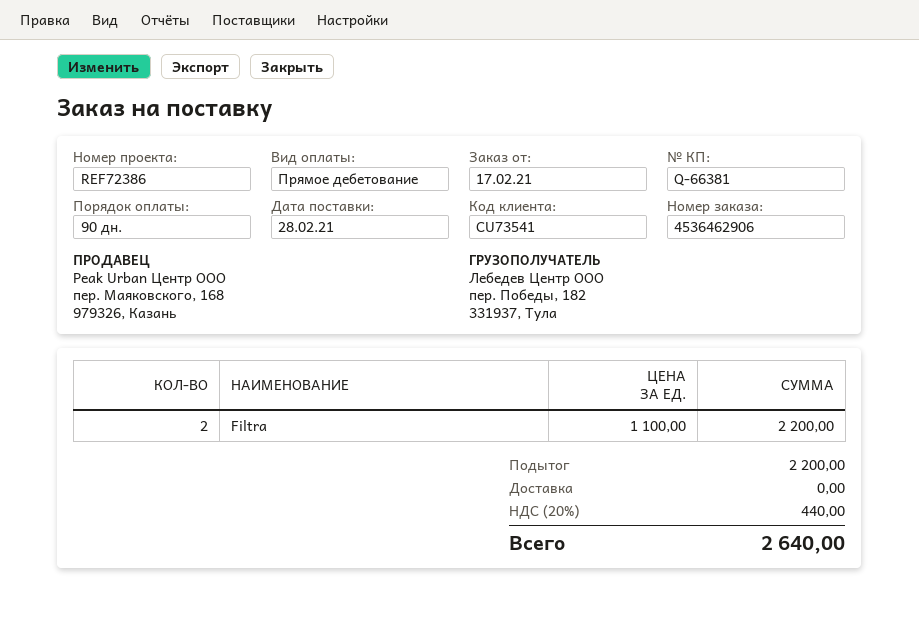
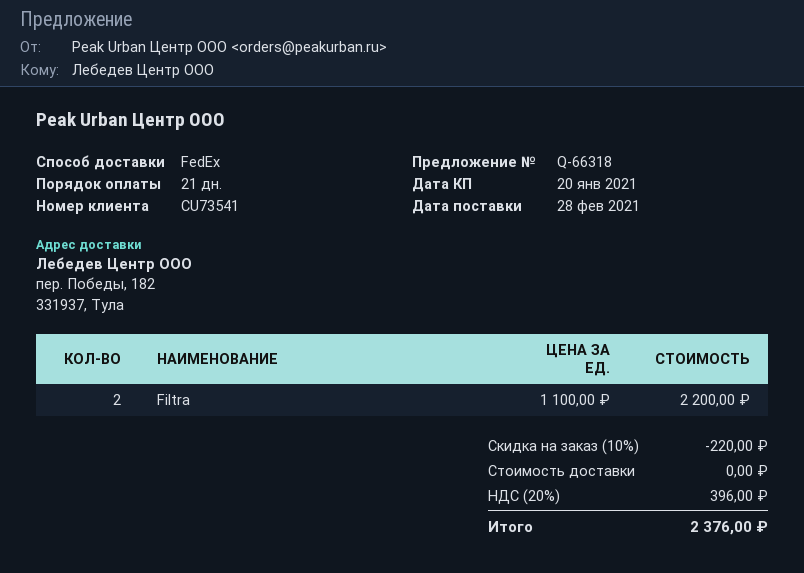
quote number: Q-66381 -> Q-66318
payment terms: 90 days -> 21 days
discount: none -> 10% = 220.00
tax: 20% = 440.00 -> 20% = 396.00
total: 2640.00 -> 2376.00

